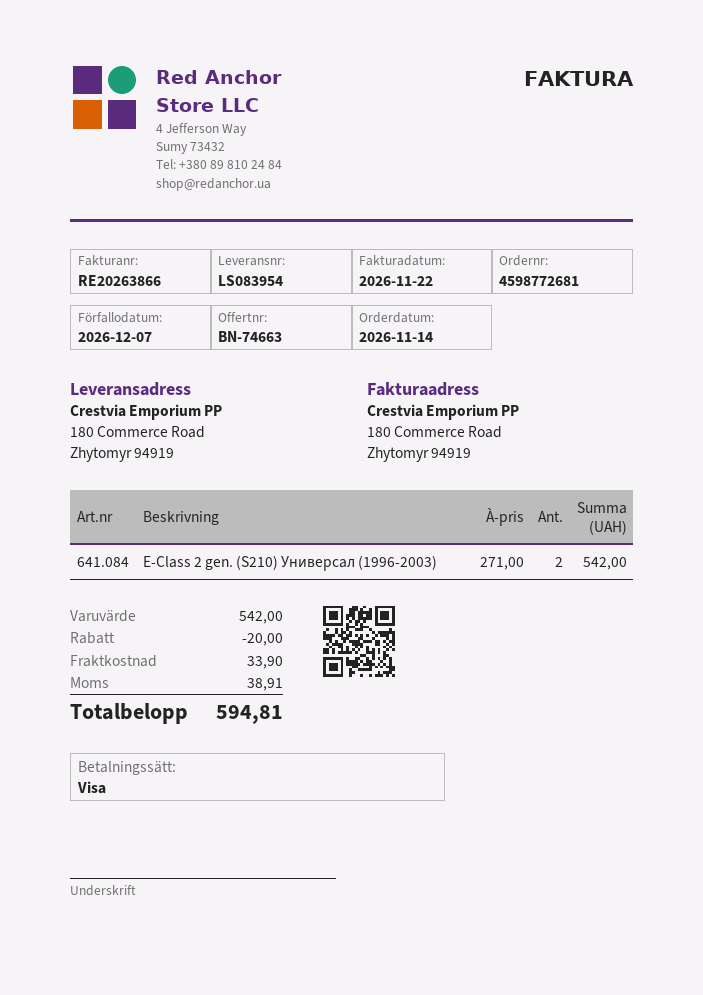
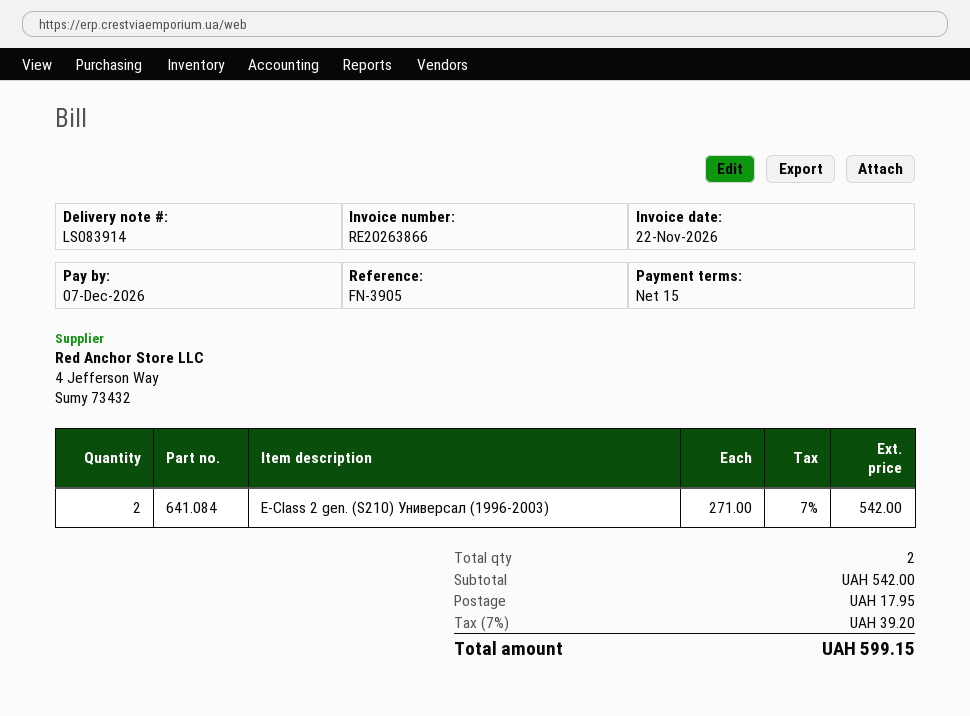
delivery note number: LS083954 -> LS083914
discount: 20.00 -> none
shipping: 33.90 -> 17.95
tax: 38.91 -> 39.20
total: 594.81 -> 599.15

